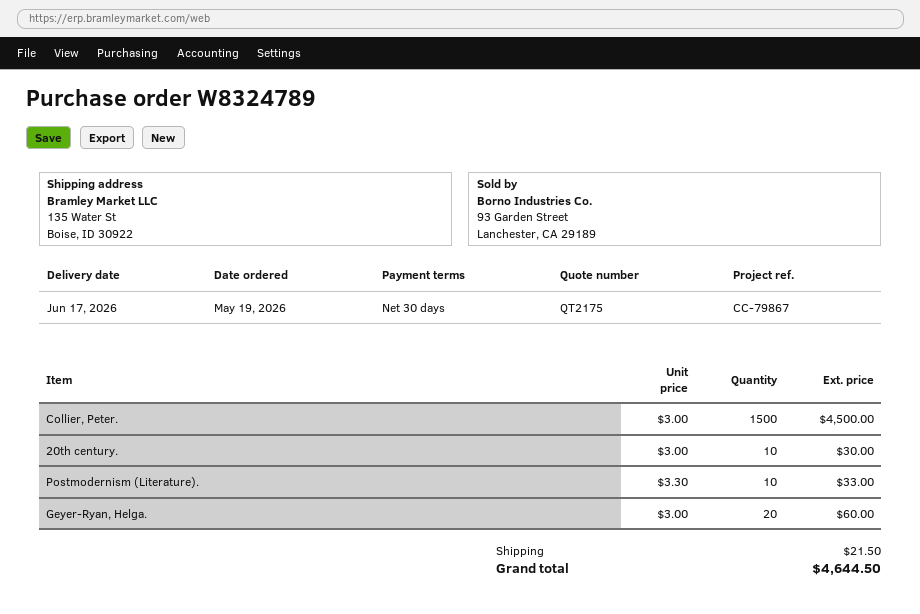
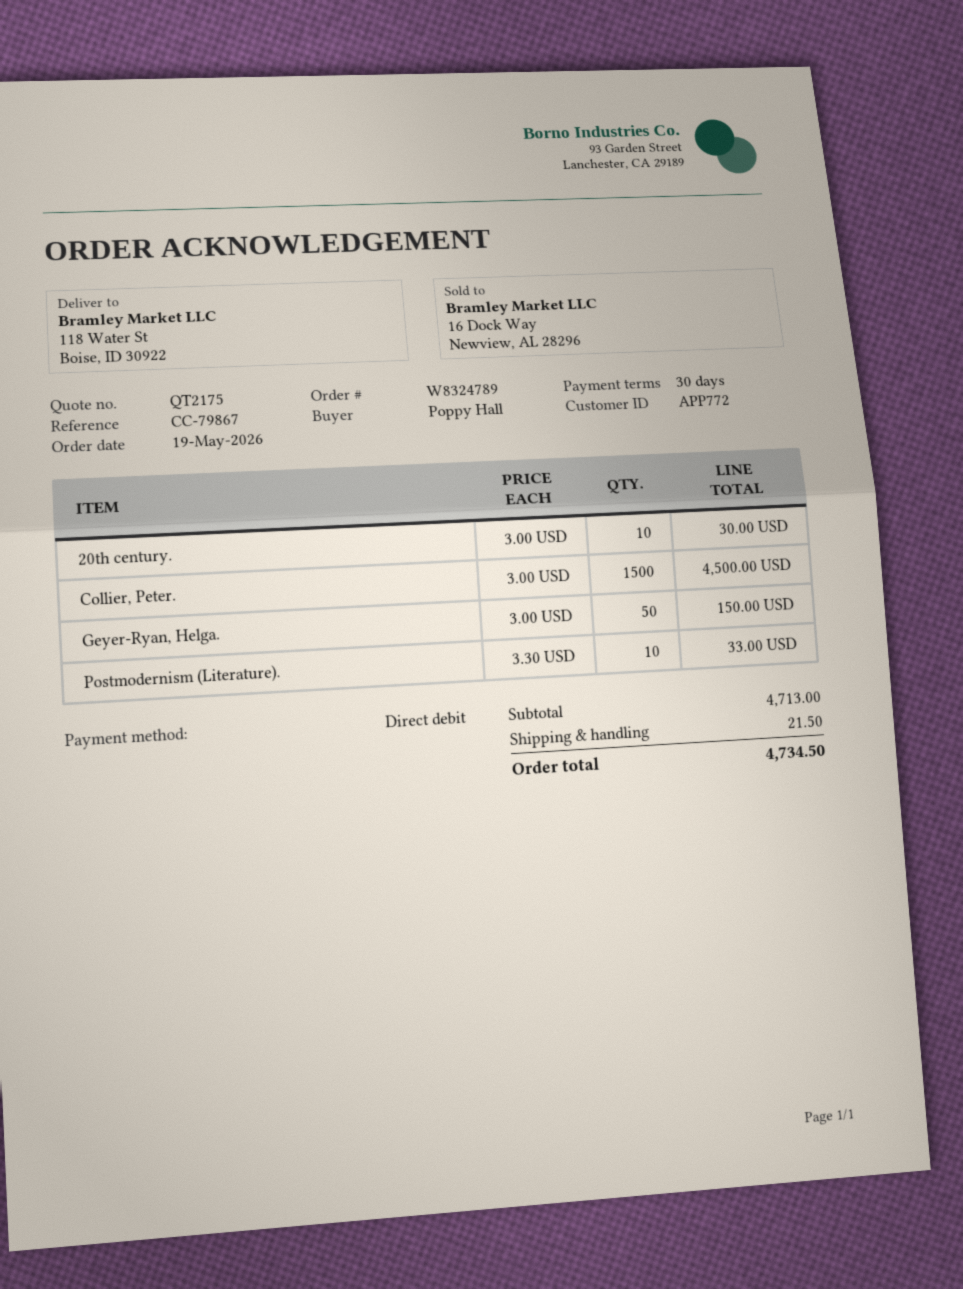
ship to: 135 Water St, Boise, ID 30922 -> 118 Water St, Boise, ID 30922
Geyer-Ryan, Helga.: 20 x 3.00 = 60.00 -> 50 x 3.00 = 150.00
total: 4644.50 -> 4734.50

